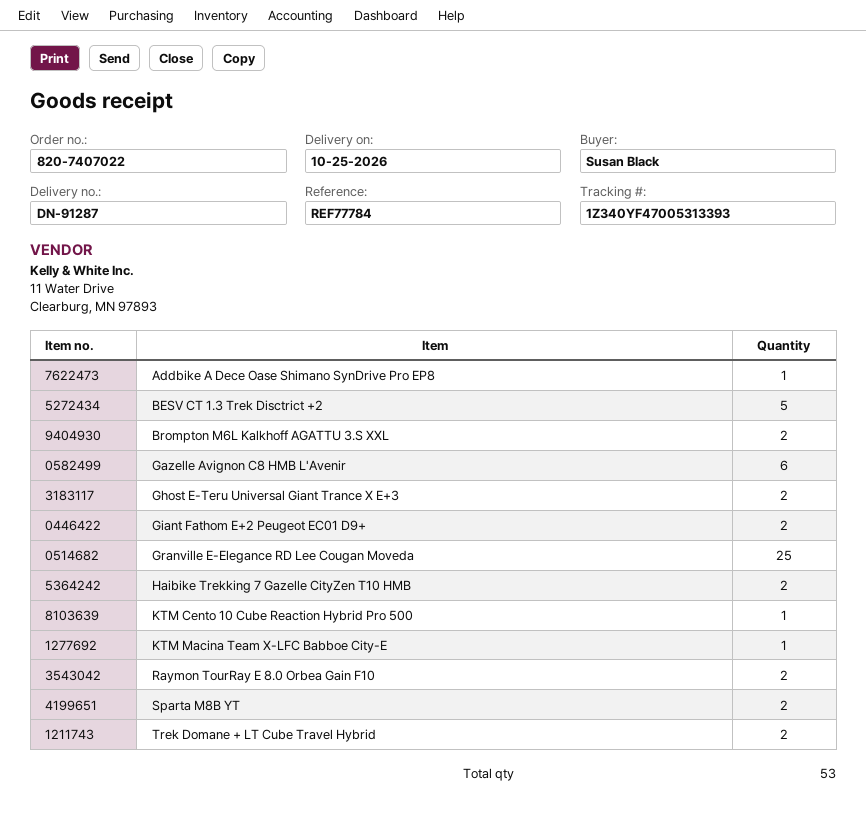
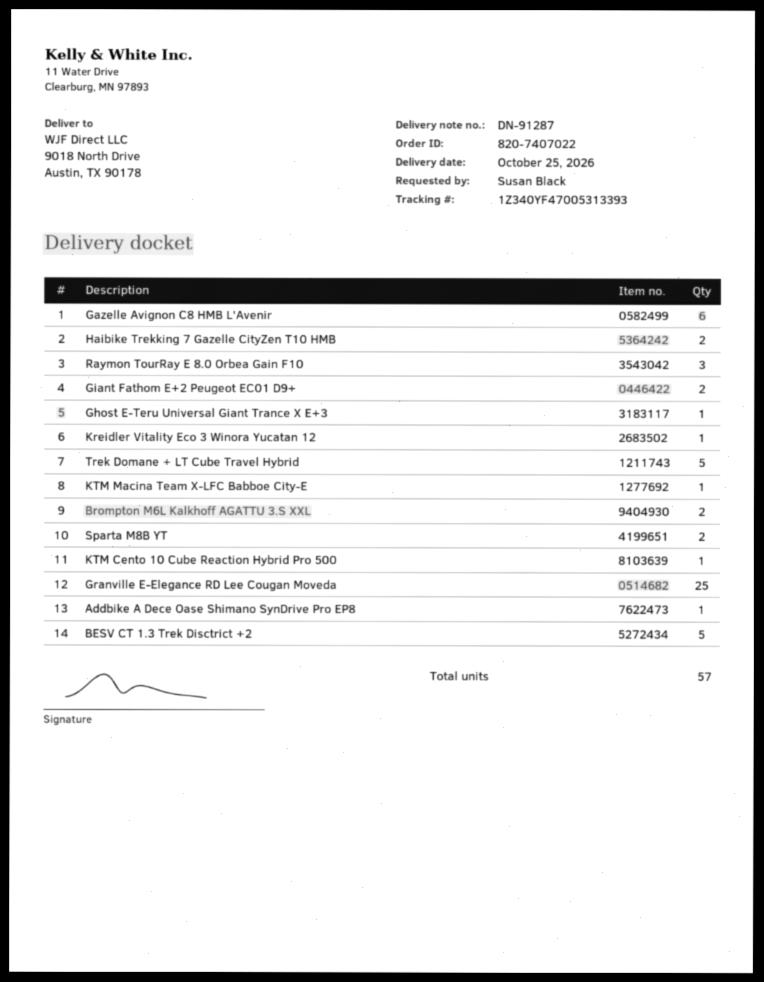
Ghost E-Teru Universal Giant Trance X E+3: 2 -> 1
Raymon TourRay E 8.0 Orbea Gain F10: 2 -> 3
Trek Domane + LT Cube Travel Hybrid: 2 -> 5
Kreidler Vitality Eco 3 Winora Yucatan 12: none -> 1
total quantity: 53 -> 57

